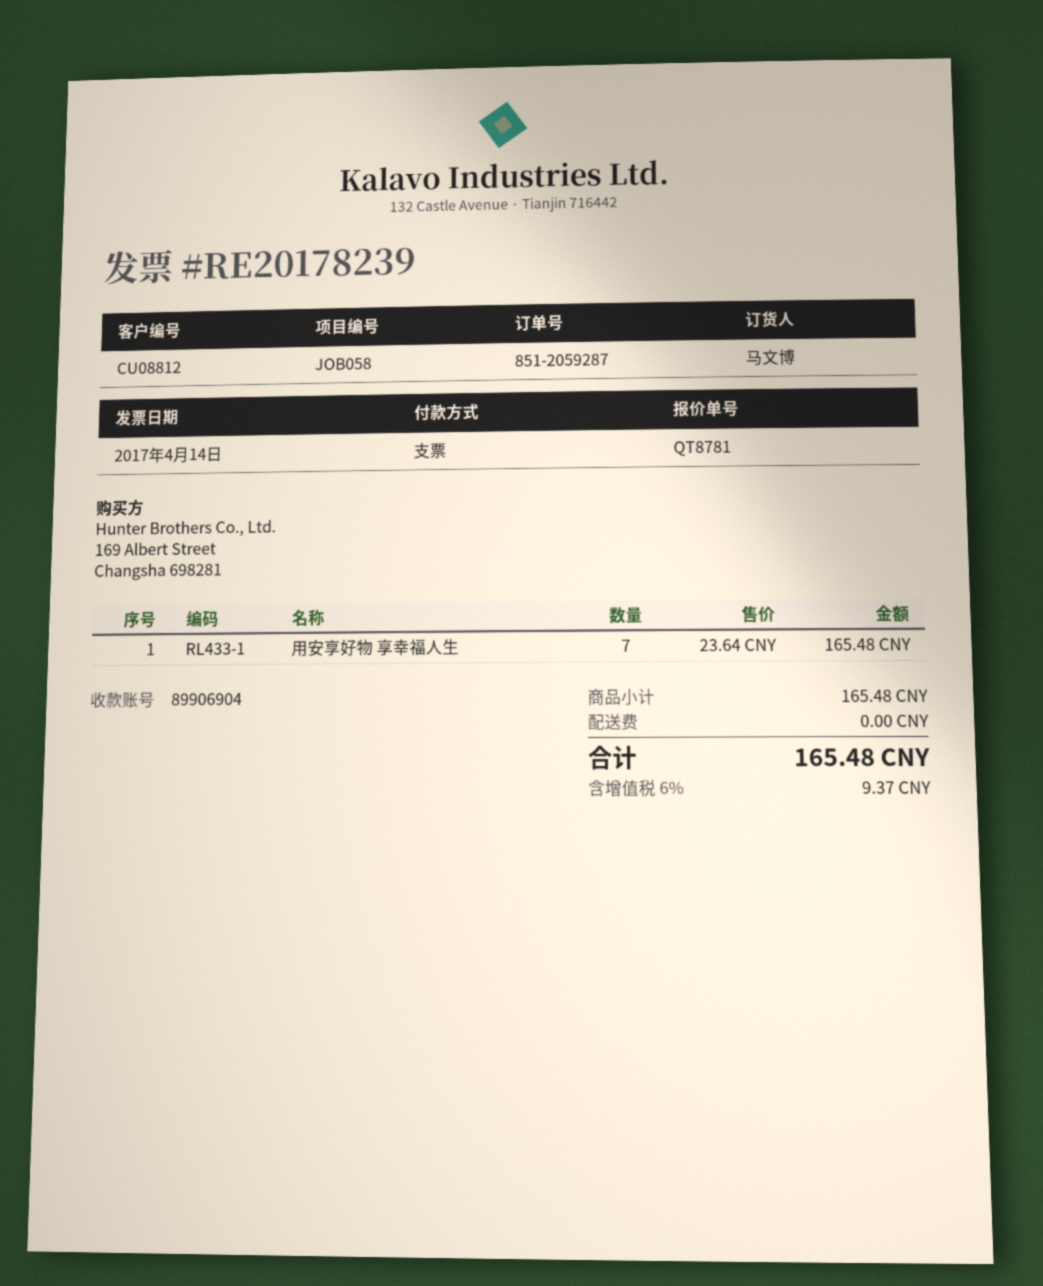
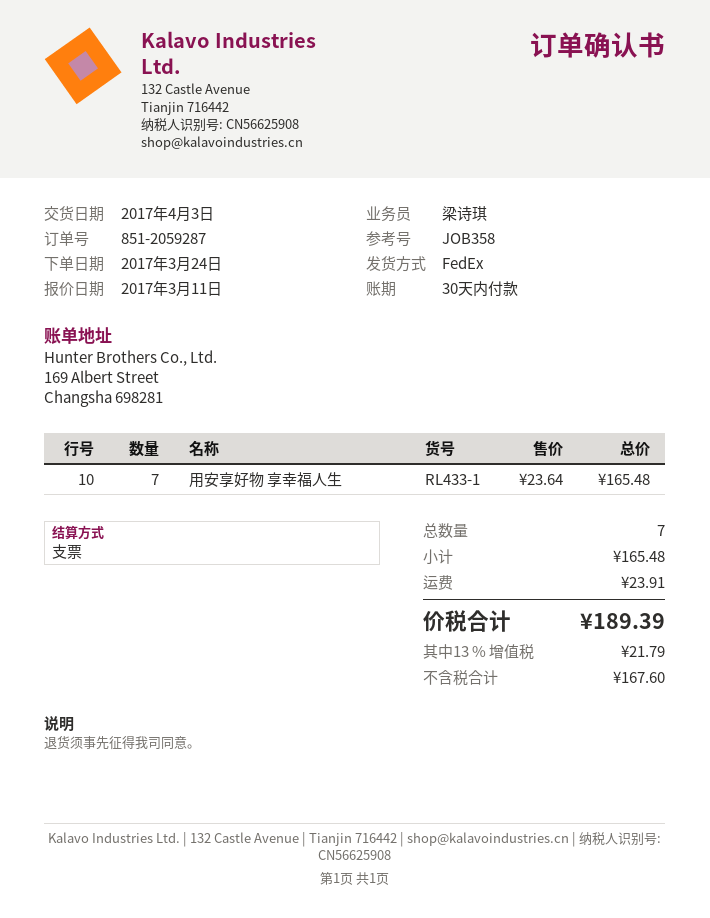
reference: JOB058 -> JOB358
shipping: 0.00 -> 23.91
tax: 6% = 9.37 -> 13% = 21.79
total: 165.48 -> 189.39

